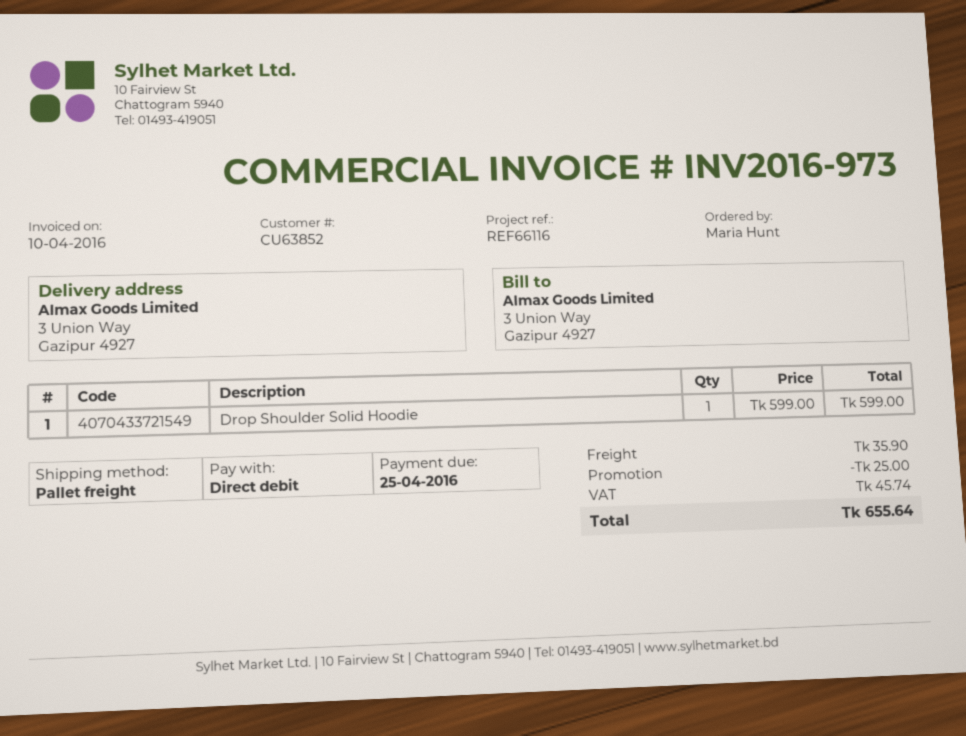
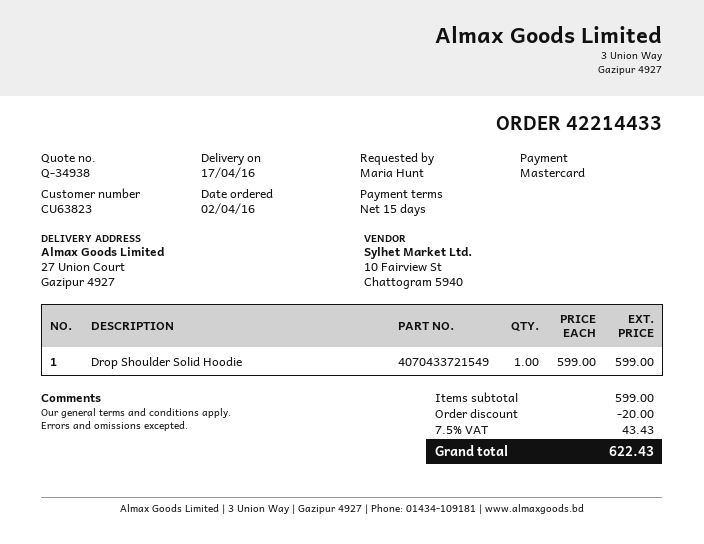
customer number: CU63852 -> CU63823
payment method: direct debit -> Mastercard
ship to: 3 Union Way, Gazipur 4927 -> 27 Union Court, Gazipur 4927
discount: 25.00 -> 20.00
shipping: 35.90 -> none
tax: 45.74 -> 43.43
total: 655.64 -> 622.43

